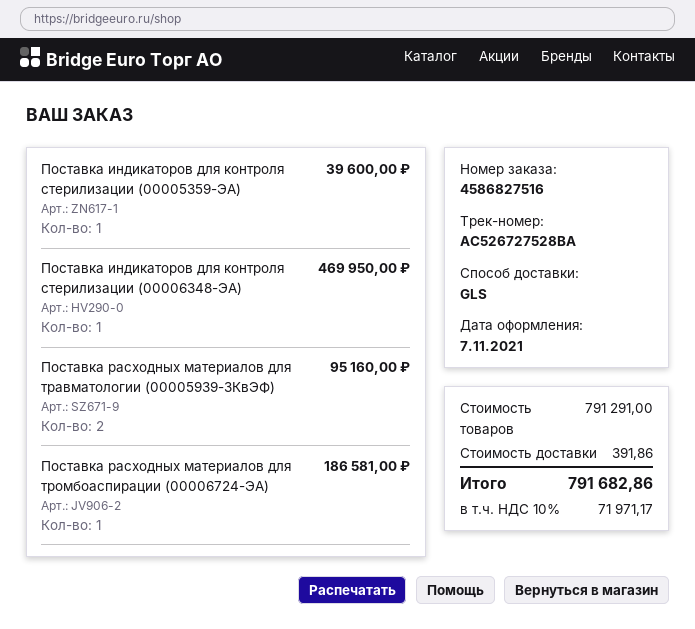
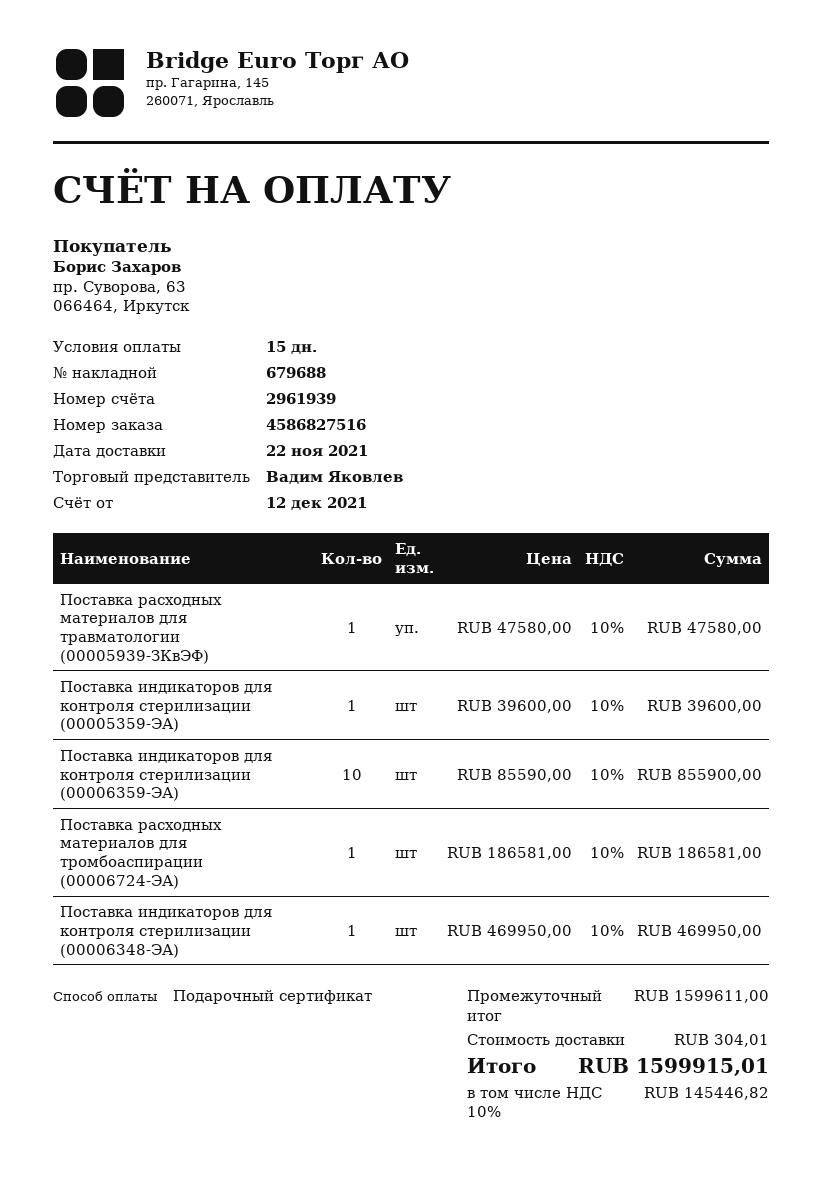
Поставка расходных материалов для травматологии (00005939-ЗКвЭФ): 2 for 95160.00 -> 1 for 47580.00
Поставка индикаторов для контроля стерилизации (00006359-ЭА): none -> 10 for 855900.00
subtotal: 791291.00 -> 1599611.00
shipping: 391.86 -> 304.01
tax: 10% = 71971.17 -> 10% = 145446.82
total: 791682.86 -> 1599915.01

